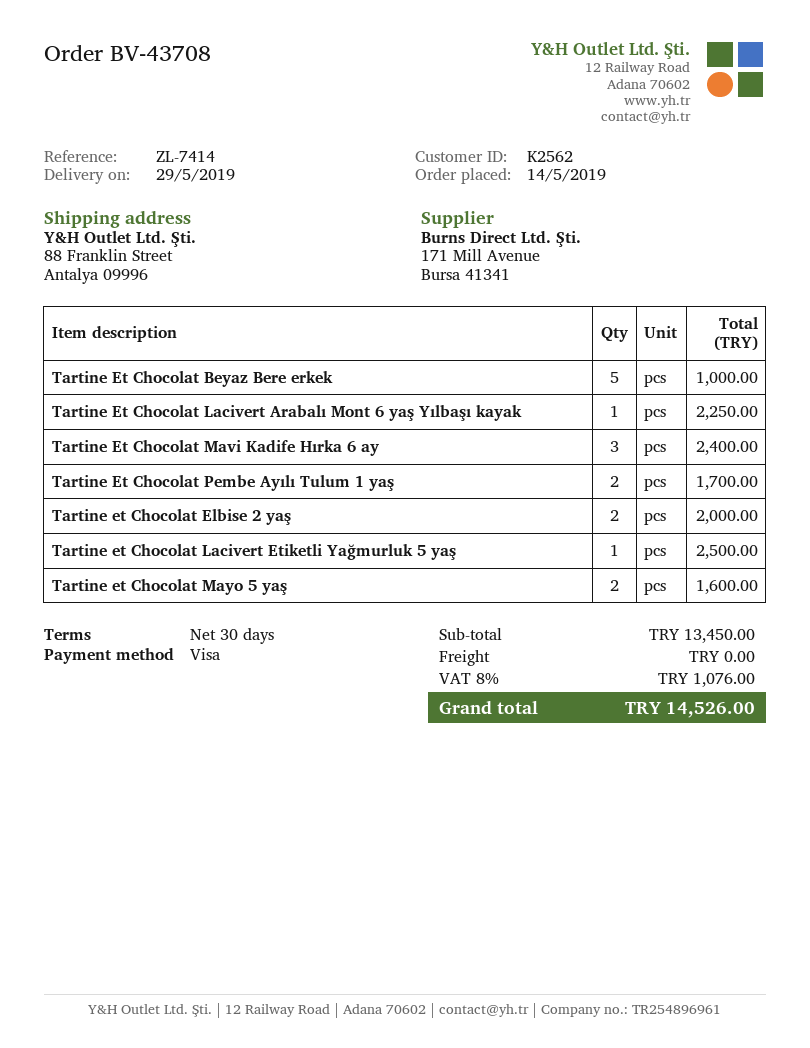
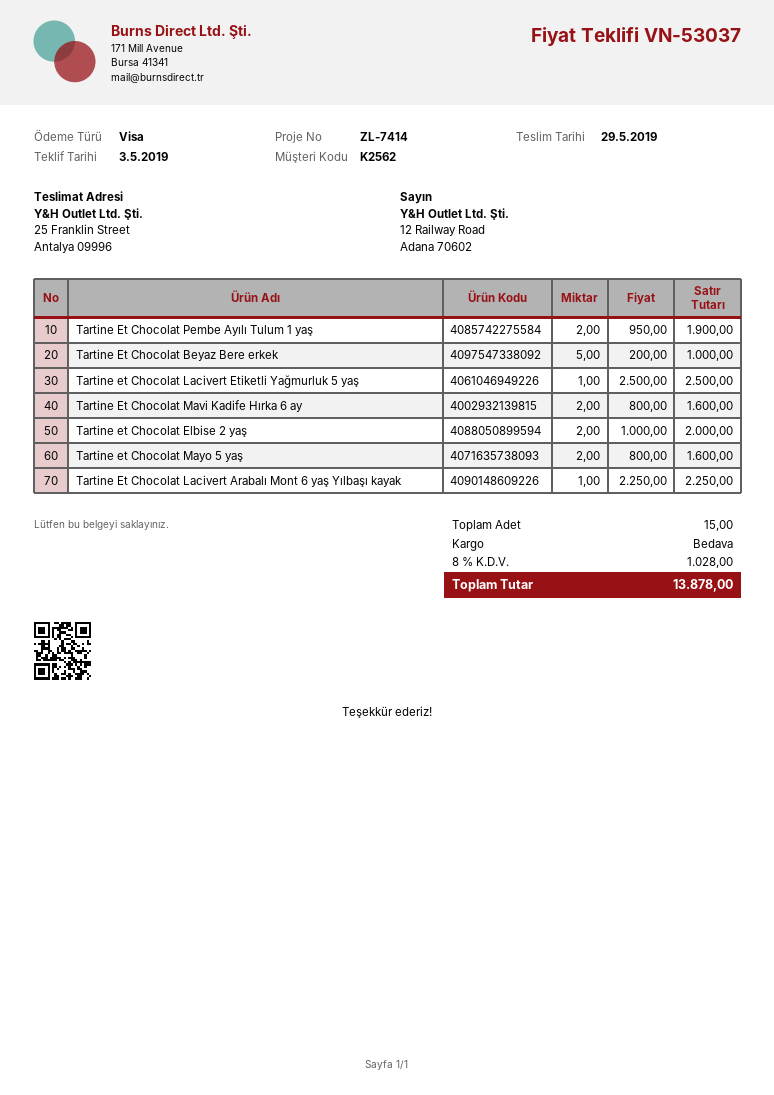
ship to: 88 Franklin Street, Antalya 09996 -> 25 Franklin Street, Antalya 09996
Tartine Et Chocolat Mavi Kadife Hırka 6 ay: 3 for 2400.00 -> 2 for 1600.00
Tartine Et Chocolat Pembe Ayılı Tulum 1 yaş: 2 for 1700.00 -> 2 for 1900.00
tax: 8% = 1076.00 -> 8% = 1028.00
total: 14526.00 -> 13878.00

